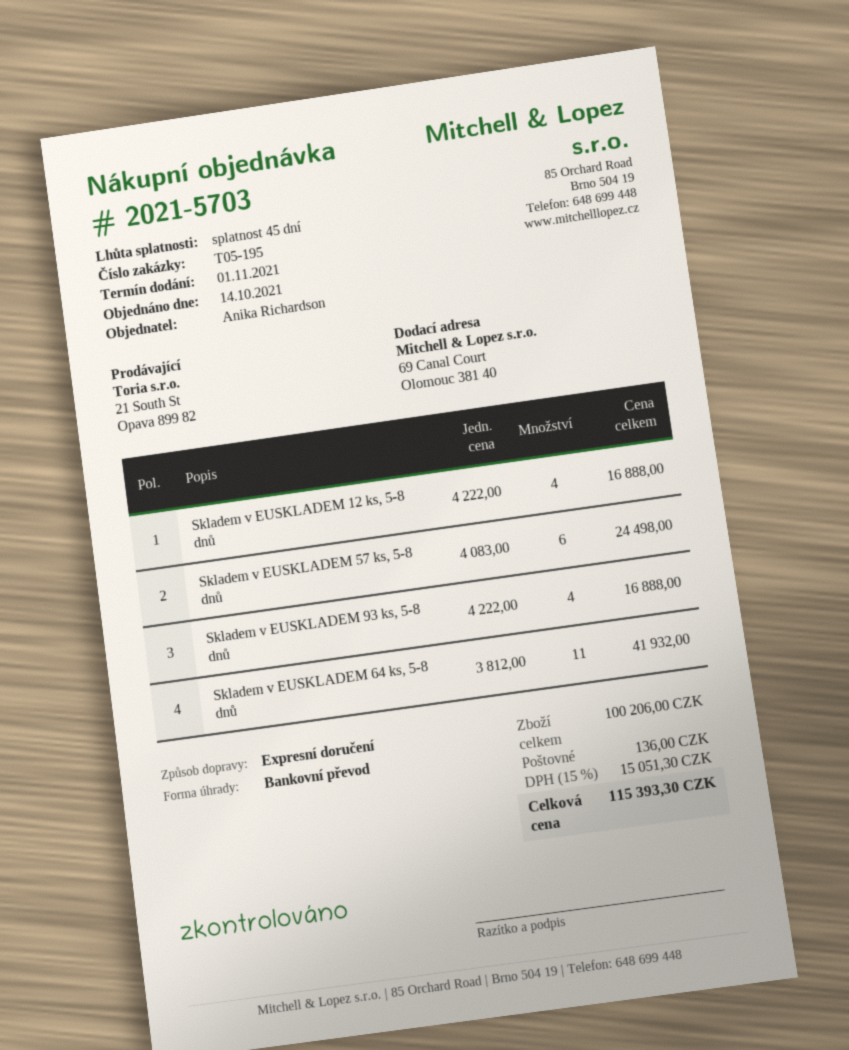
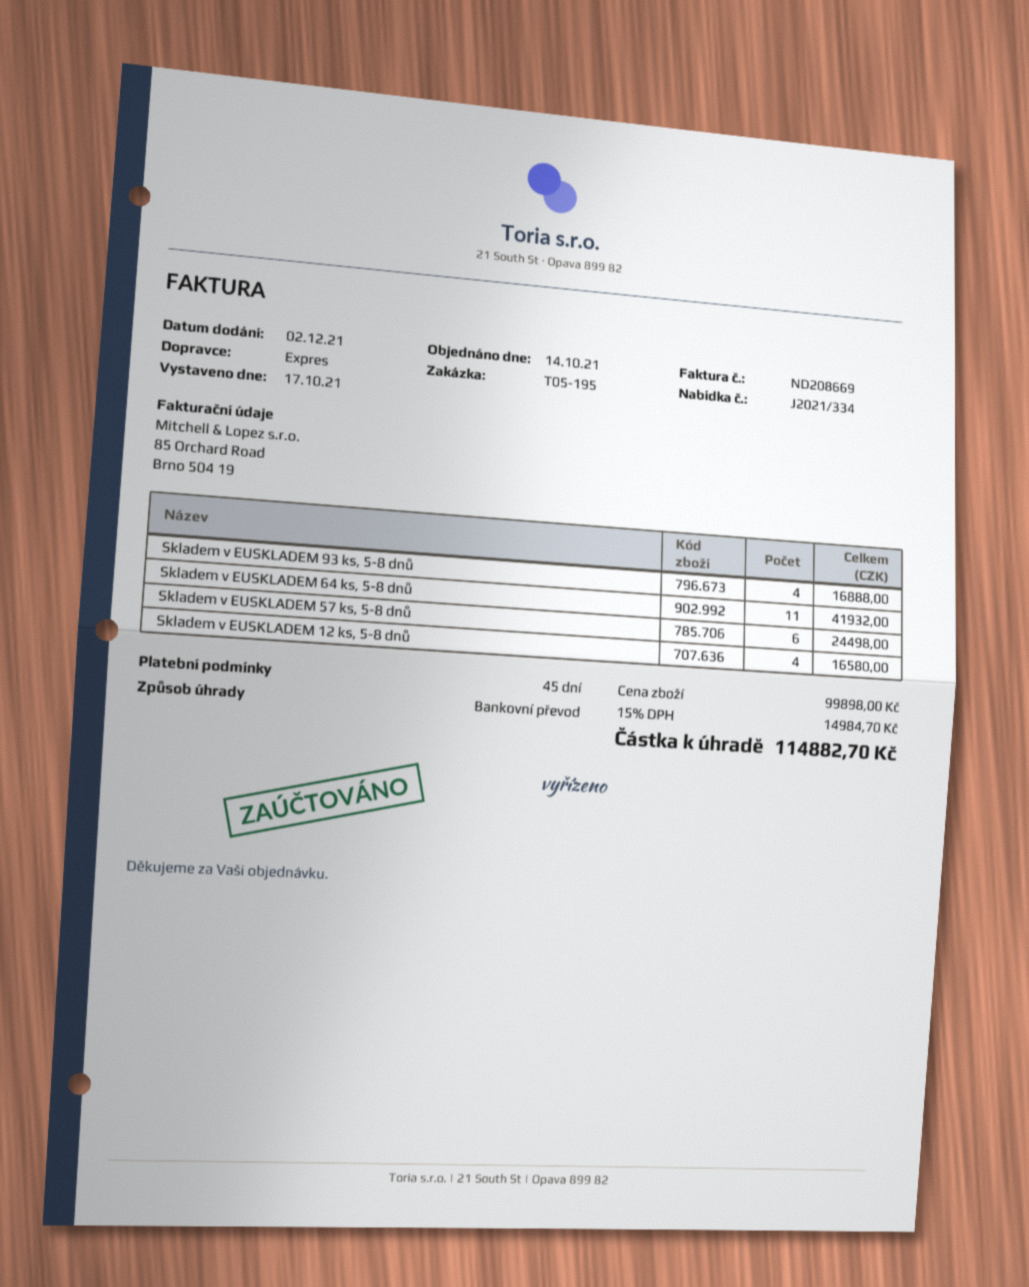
delivery date: 2021-11-01 -> 2021-12-02
Skladem v EUSKLADEM 12 ks, 5-8 dnů: 4 for 16888.00 -> 4 for 16580.00
subtotal: 100206.00 -> 99898.00
shipping: 136.00 -> none
tax: 15% = 15051.30 -> 15% = 14984.70
total: 115393.30 -> 114882.70

